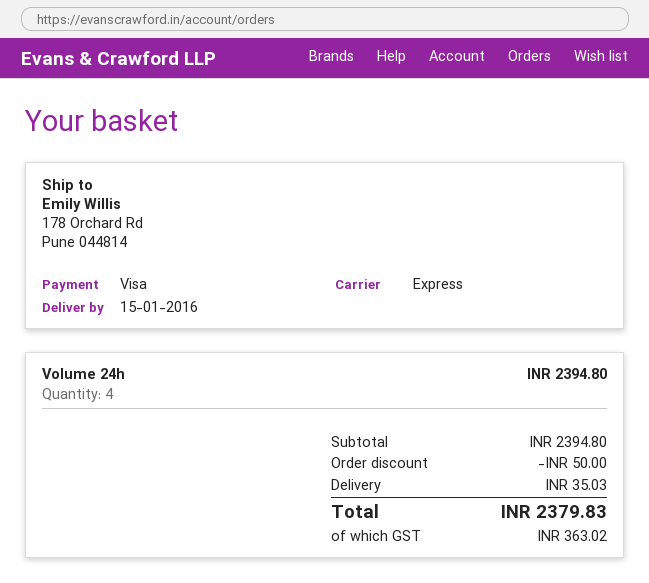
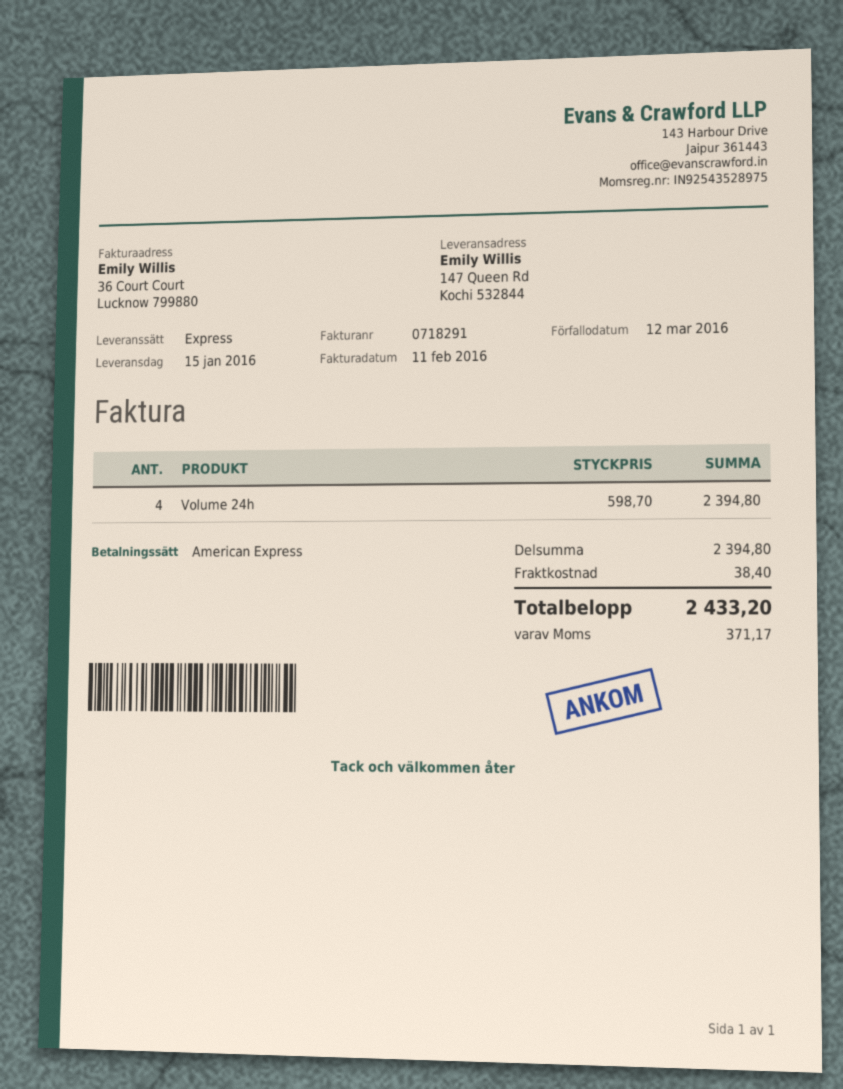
payment method: Visa -> American Express
ship to: 178 Orchard Rd, Pune 044814 -> 147 Queen Rd, Kochi 532844
discount: 50.00 -> none
shipping: 35.03 -> 38.40
tax: 363.02 -> 371.17
total: 2379.83 -> 2433.20

